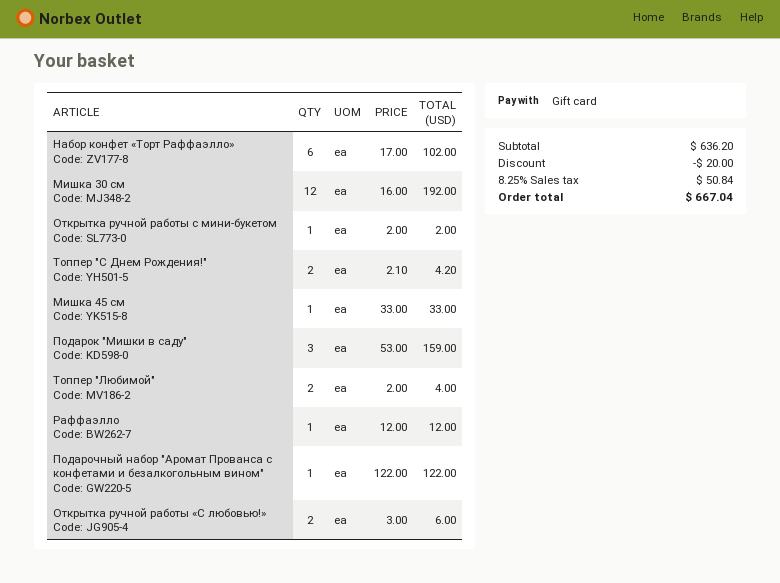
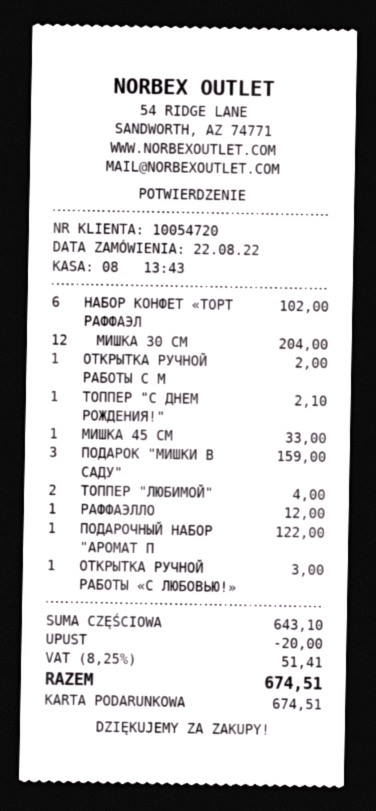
Мишка 30 см: 12 for 192.00 -> 12 for 204.00
Топпер "С Днем Рождения!": 2 for 4.20 -> 1 for 2.10
Открытка ручной работы «С любовью!»: 2 for 6.00 -> 1 for 3.00
subtotal: 636.20 -> 643.10
tax: 8.25% = 50.84 -> 8.25% = 51.41
total: 667.04 -> 674.51

